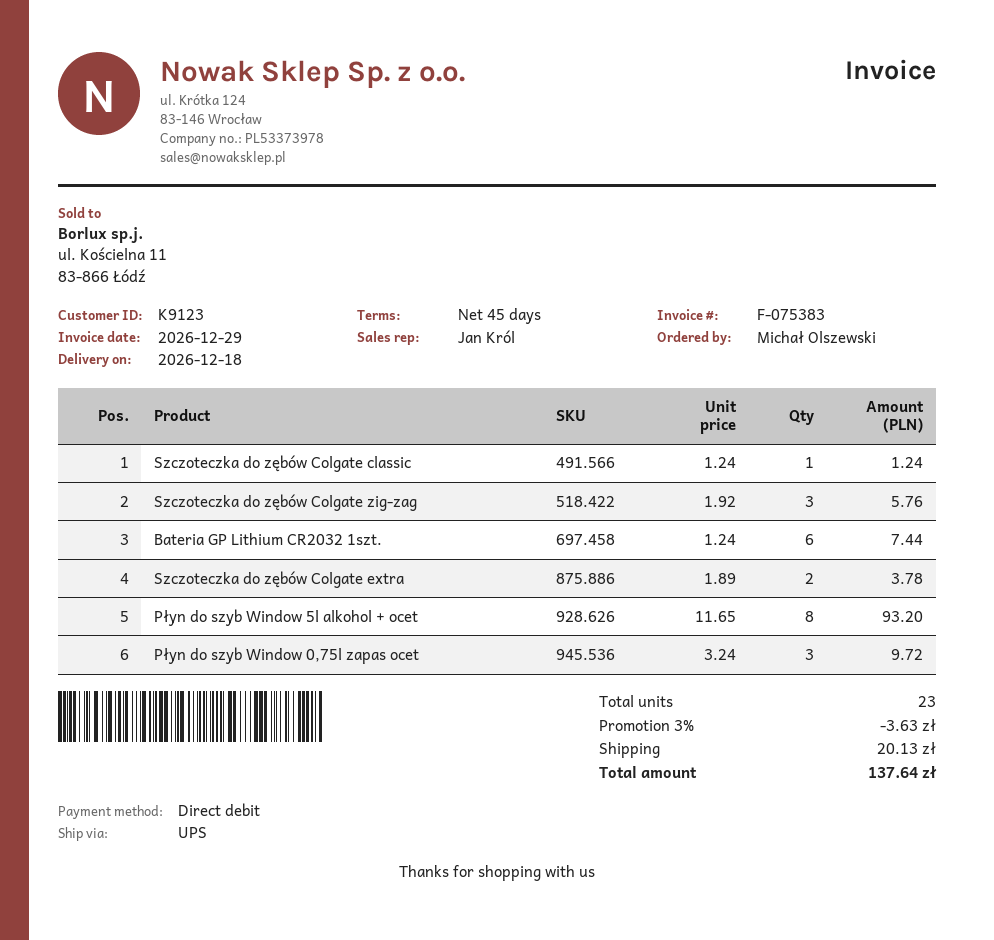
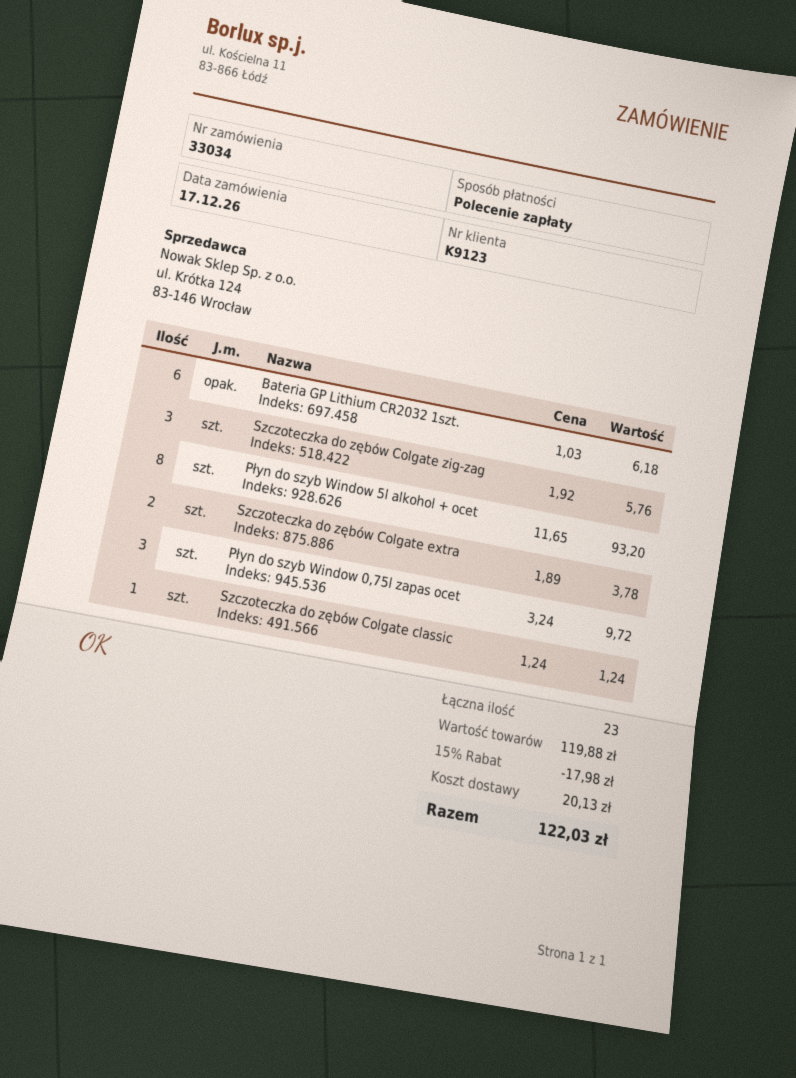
Bateria GP Lithium CR2032 1szt.: 6 x 1.24 = 7.44 -> 6 x 1.03 = 6.18
discount: 3% = 3.63 -> 15% = 17.98
total: 137.64 -> 122.03

